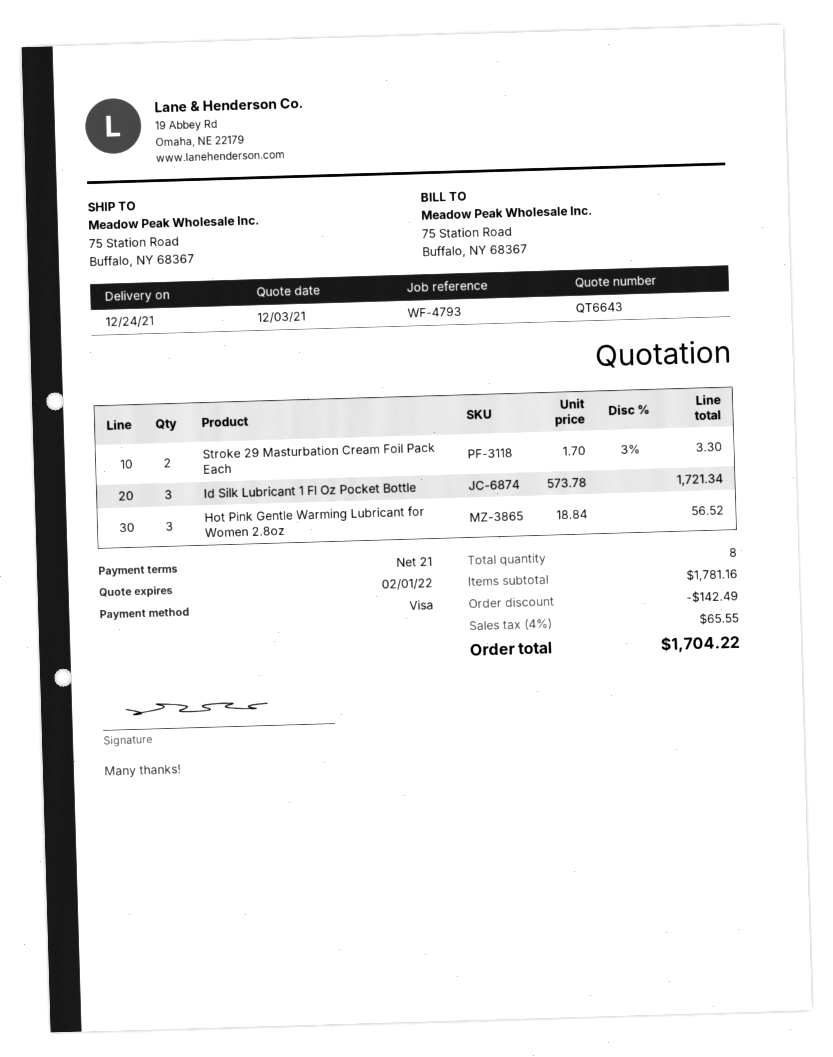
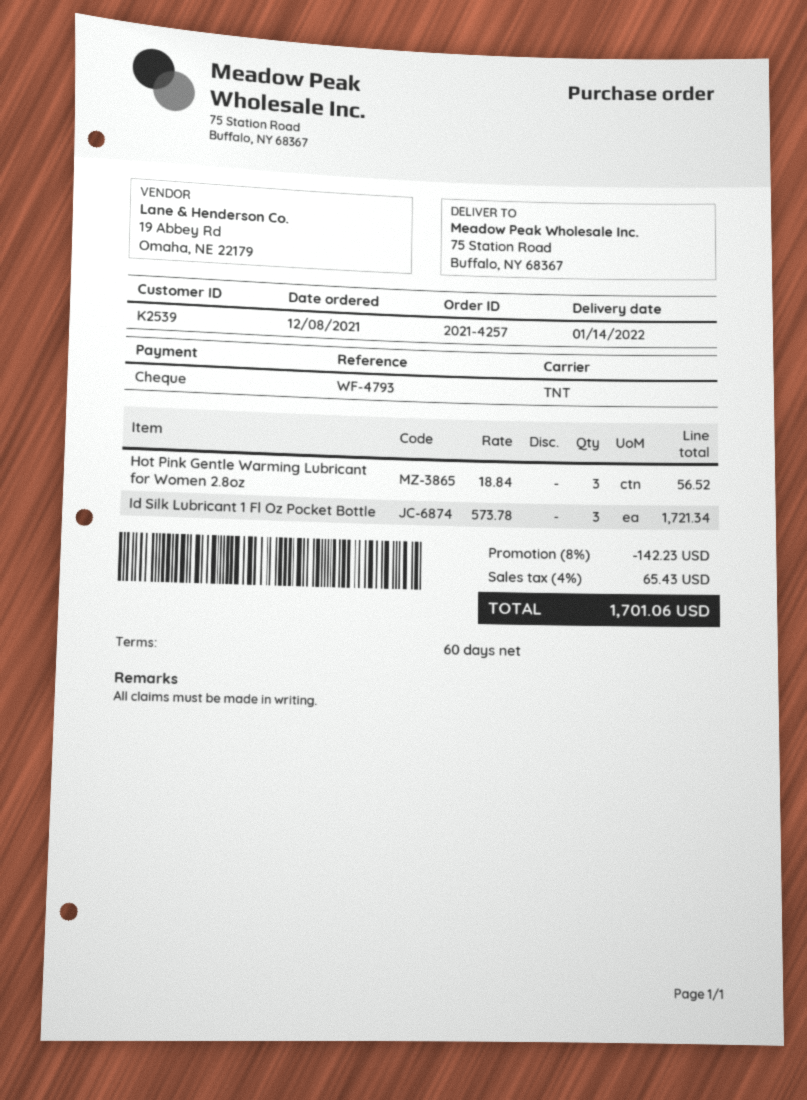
delivery date: 2021-12-24 -> 2022-01-14
payment terms: 21 days -> 60 days
payment method: Visa -> cheque
Stroke 29 Masturbation Cream Foil Pack Each: 2 x 1.70 - 3% = 3.30 -> none
discount: 142.49 -> 142.23
tax: 4% = 65.55 -> 4% = 65.43
total: 1704.22 -> 1701.06

